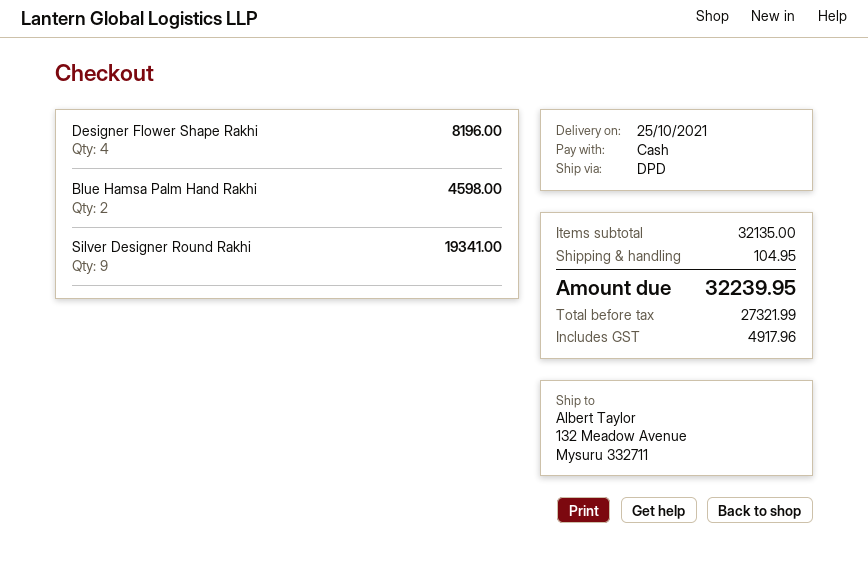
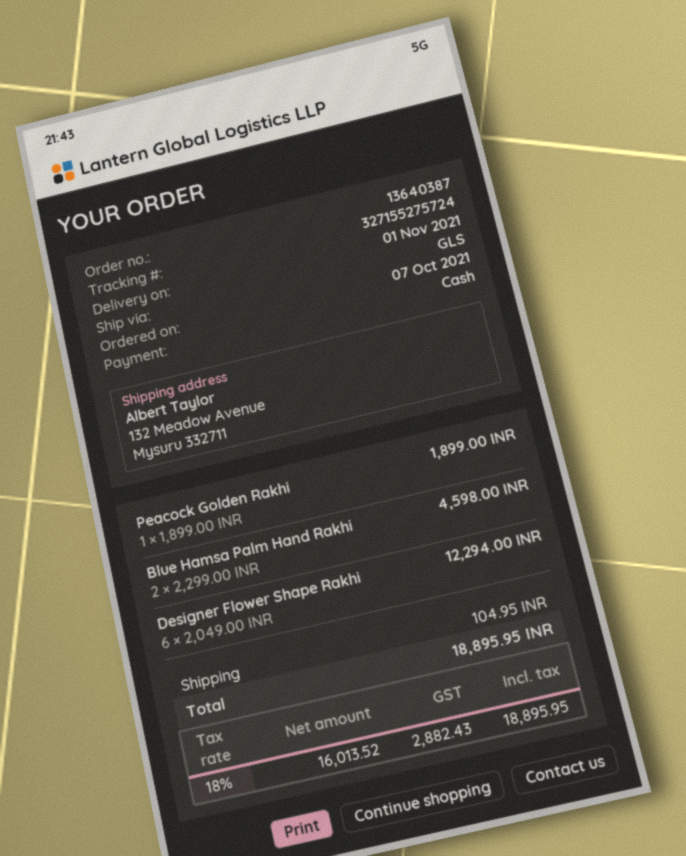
delivery date: 2021-10-25 -> 2021-11-01
shipping method: DPD -> GLS
Designer Flower Shape Rakhi: 4 for 8196.00 -> 6 for 12294.00
Silver Designer Round Rakhi: 9 for 19341.00 -> none
Peacock Golden Rakhi: none -> 1 for 1899.00
net: 27321.99 -> 16013.52
tax: 4917.96 -> 2882.43
total: 32239.95 -> 18895.95

